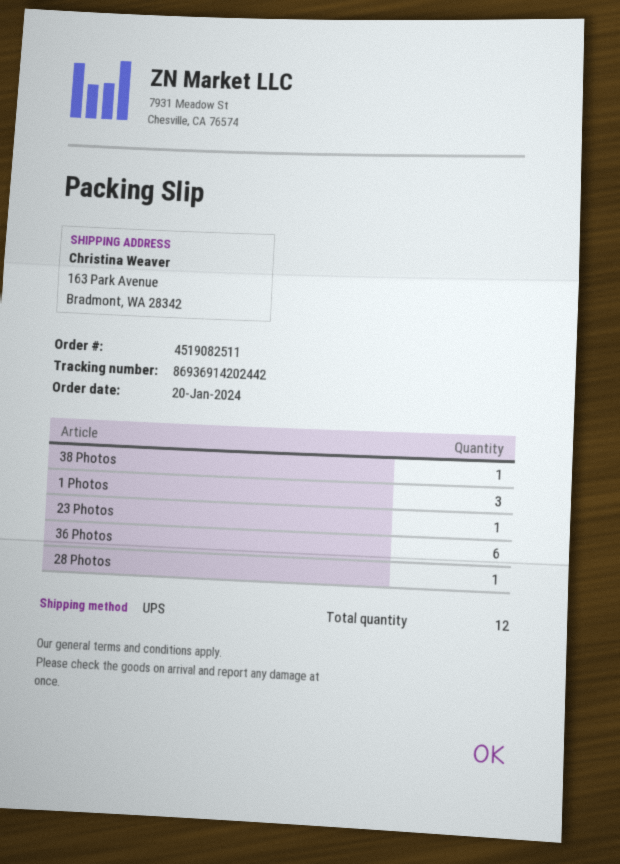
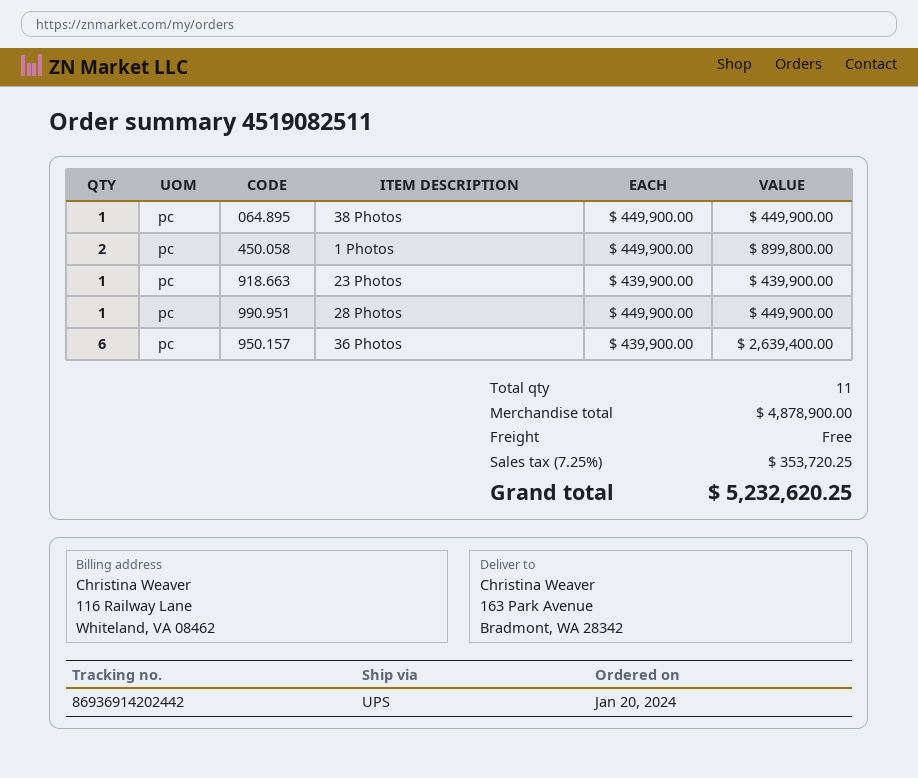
1 Photos: 3 -> 2
total quantity: 12 -> 11

